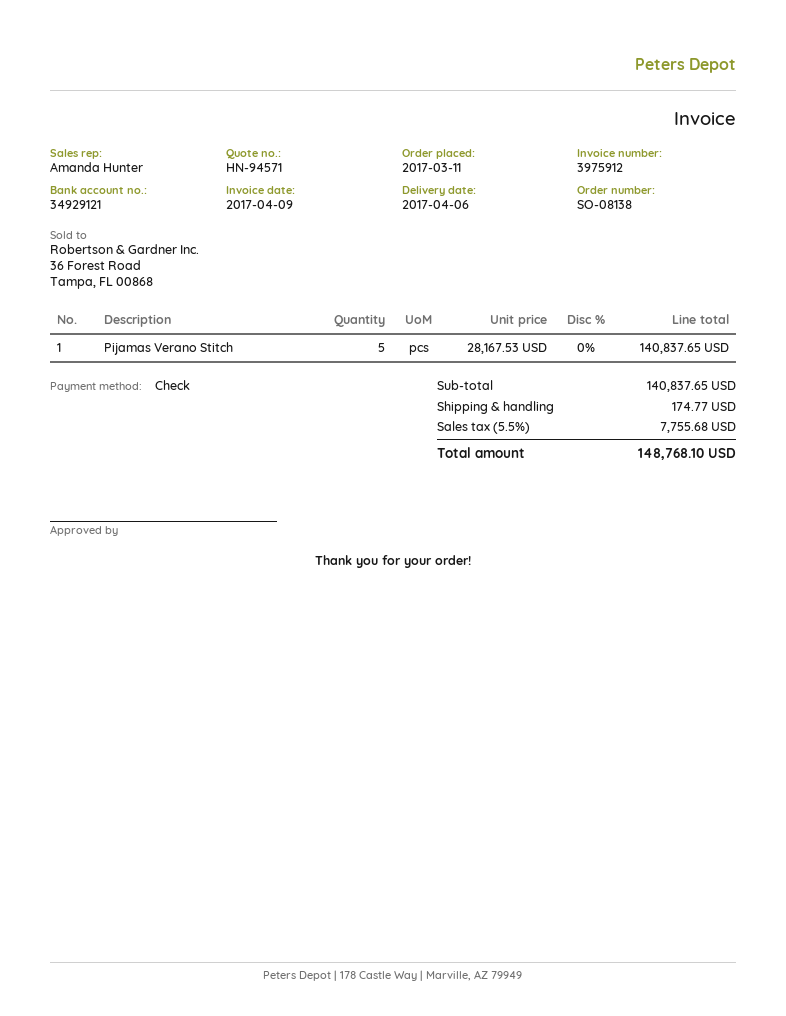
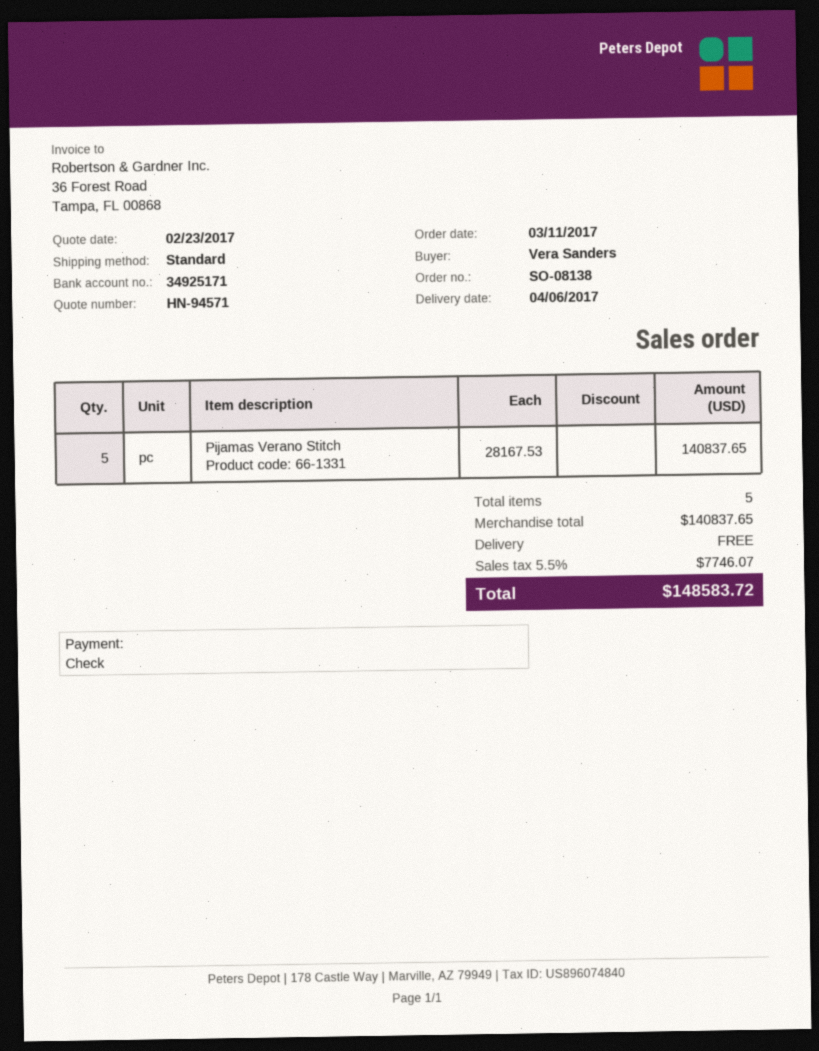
bank account: 34929121 -> 34925171
shipping: 174.77 -> 0.00
tax: 5.5% = 7755.68 -> 5.5% = 7746.07
total: 148768.10 -> 148583.72

